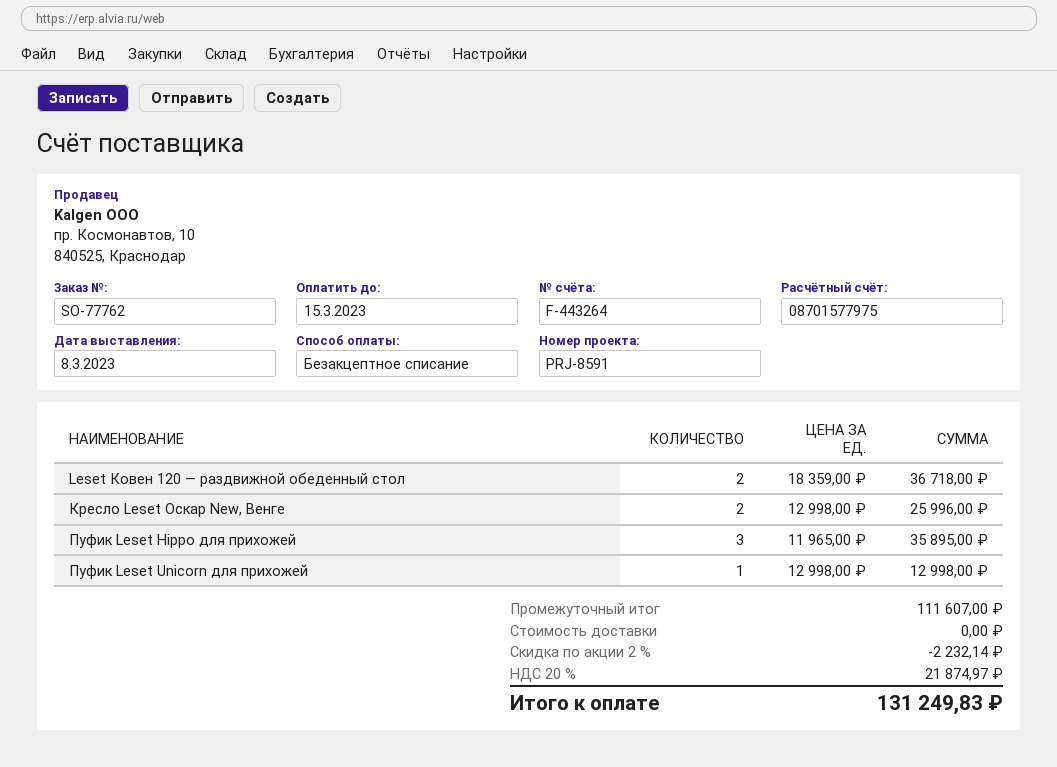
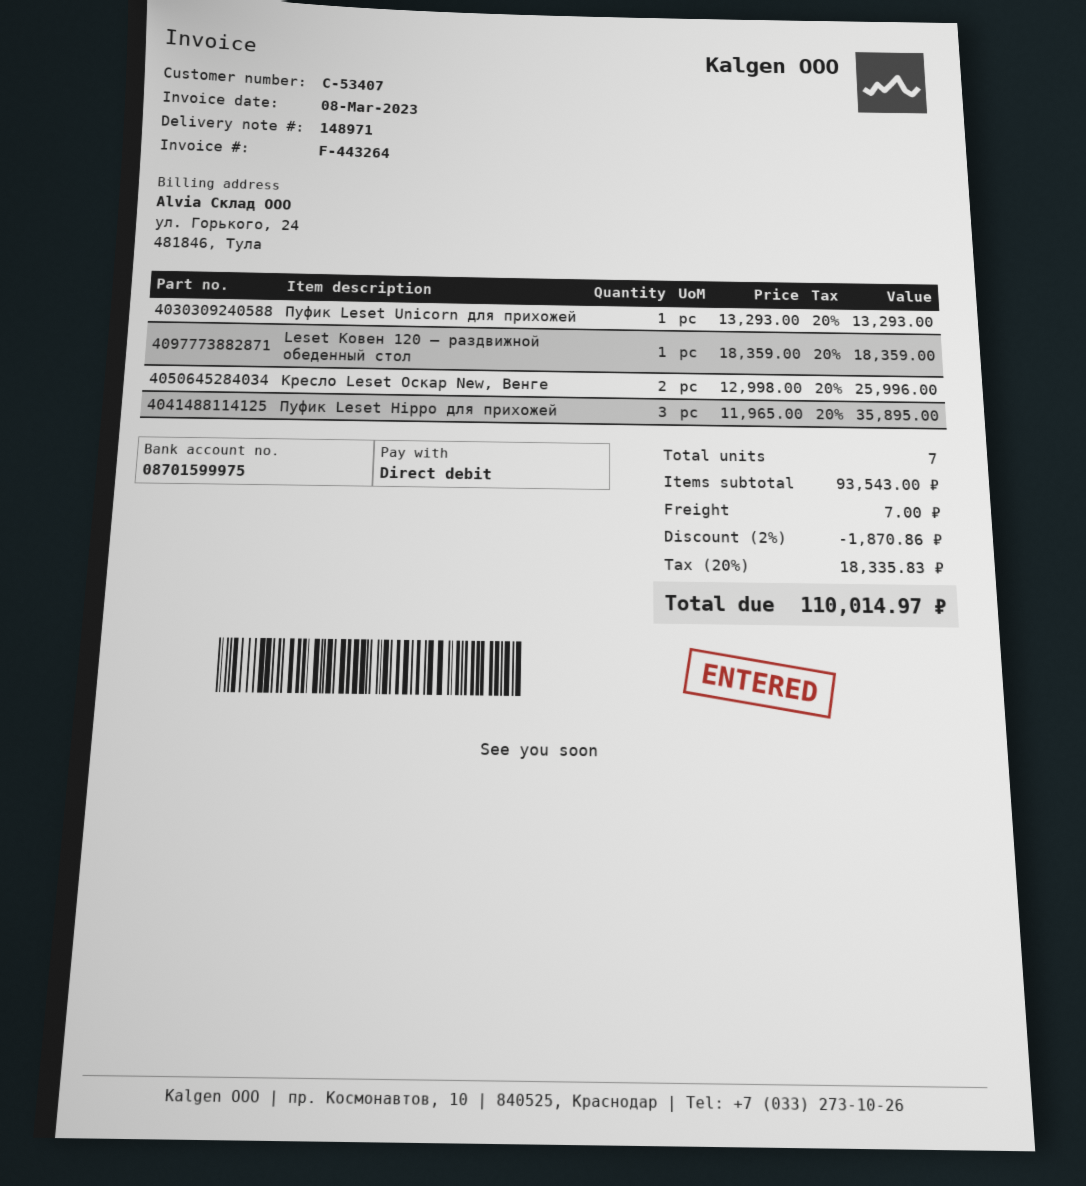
bank account: 08701577975 -> 08701599975
Leset Ковен 120 — раздвижной обеденный стол: 2 x 18359.00 = 36718.00 -> 1 x 18359.00 = 18359.00
Пуфик Leset Unicorn для прихожей: 1 x 12998.00 = 12998.00 -> 1 x 13293.00 = 13293.00
subtotal: 111607.00 -> 93543.00
discount: 2% = 2232.14 -> 2% = 1870.86
shipping: 0.00 -> 7.00
tax: 20% = 21874.97 -> 20% = 18335.83
total: 131249.83 -> 110014.97

